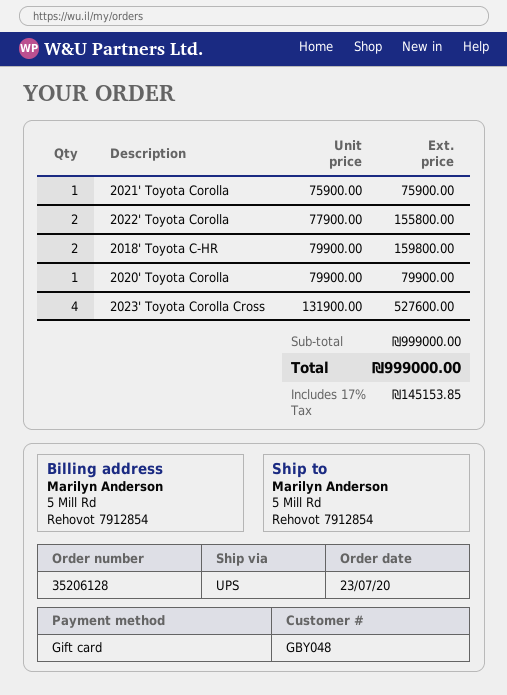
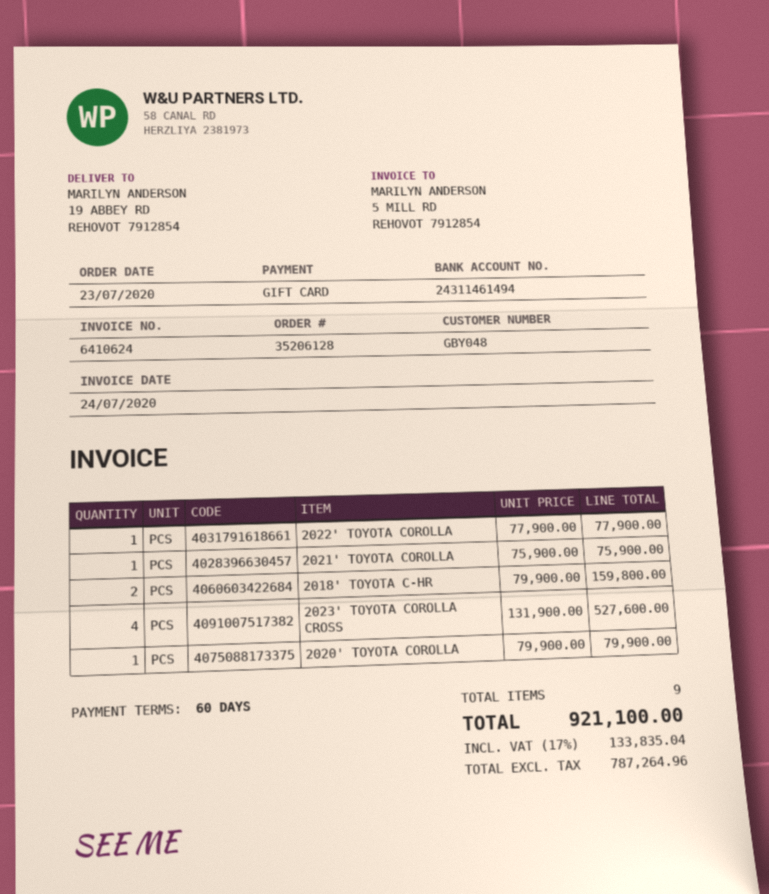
ship to: 5 Mill Rd, Rehovot 7912854 -> 19 ABBEY RD, REHOVOT 7912854
2022' Toyota Corolla: 2 x 77900.00 = 155800.00 -> 1 x 77900.00 = 77900.00
tax: 17% = 145153.85 -> 17% = 133835.04
total: 999000.00 -> 921100.00

